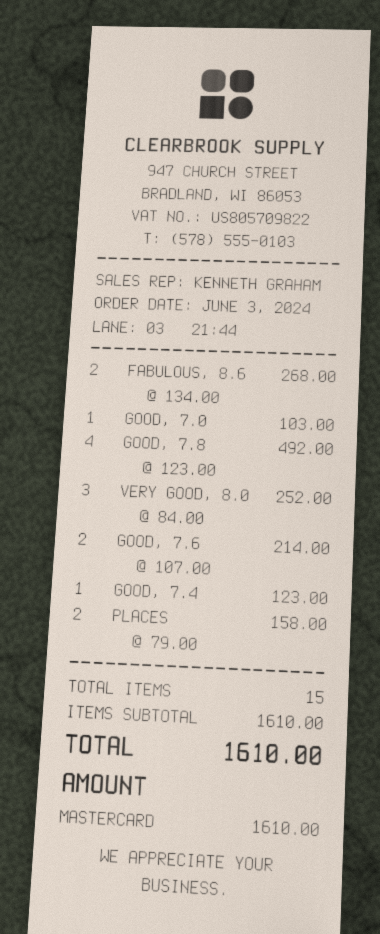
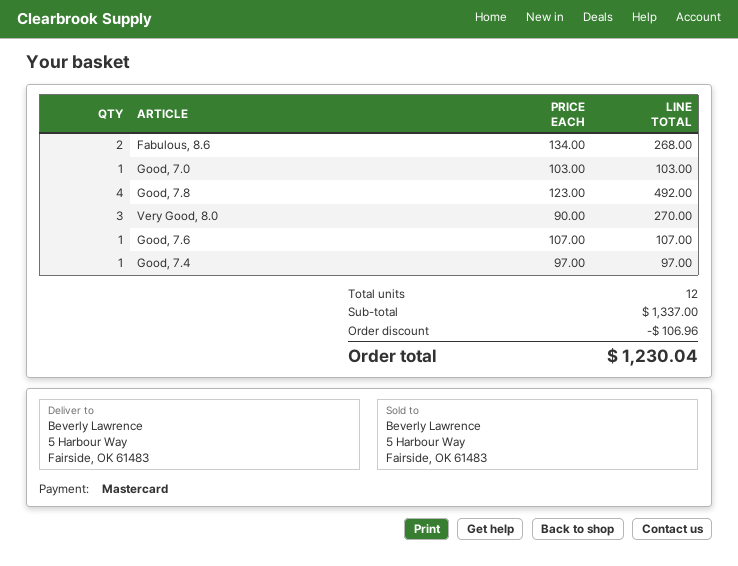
VERY GOOD, 8.0: 3 x 84.00 = 252.00 -> 3 x 90.00 = 270.00
GOOD, 7.6: 2 x 107.00 = 214.00 -> 1 x 107.00 = 107.00
GOOD, 7.4: 1 x 123.00 = 123.00 -> 1 x 97.00 = 97.00
PLACES: 2 x 79.00 = 158.00 -> none
total quantity: 15 -> 12
subtotal: 1610.00 -> 1337.00
discount: none -> 106.96
total: 1610.00 -> 1230.04

